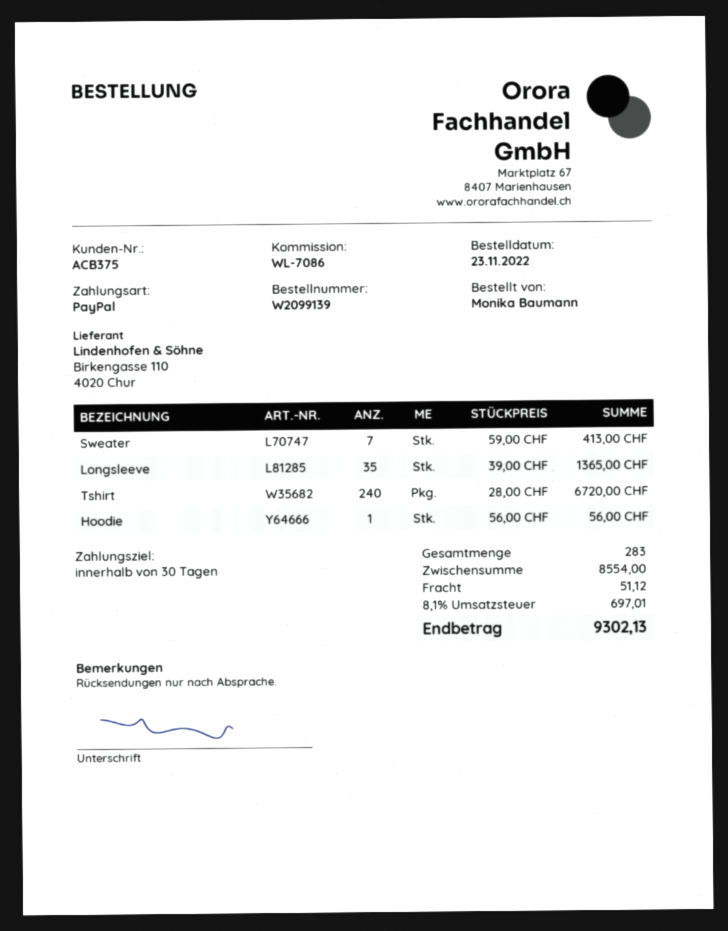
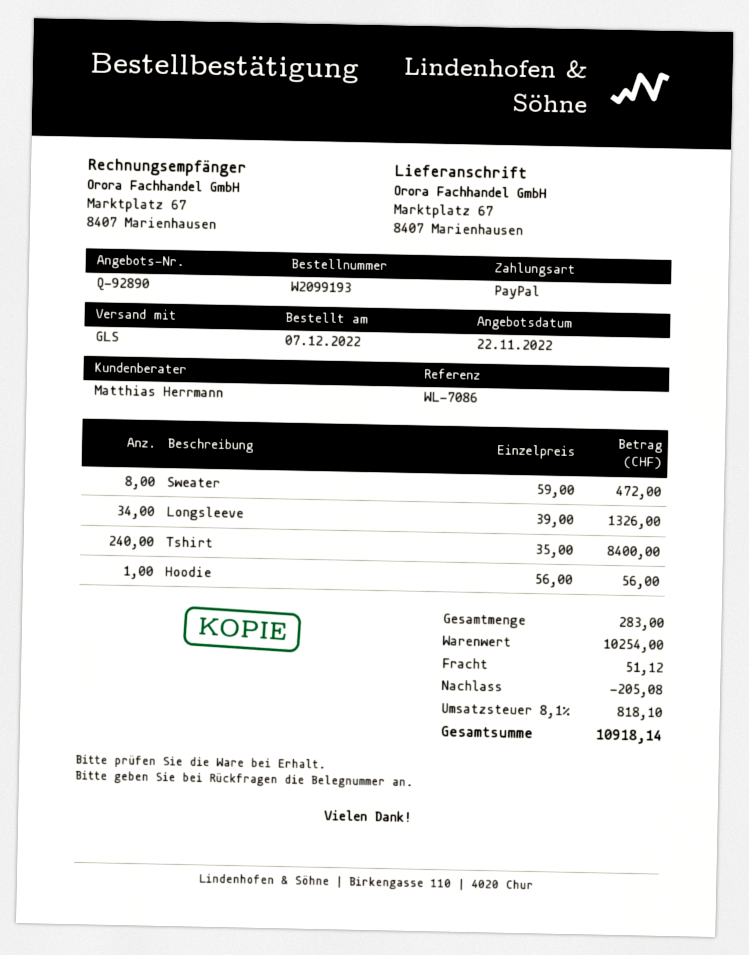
order number: W2099139 -> W2099193
order date: 2022-11-23 -> 2022-12-07
Sweater: 7 x 59.00 = 413.00 -> 8 x 59.00 = 472.00
Longsleeve: 35 x 39.00 = 1365.00 -> 34 x 39.00 = 1326.00
Tshirt: 240 x 28.00 = 6720.00 -> 240 x 35.00 = 8400.00
subtotal: 8554.00 -> 10254.00
discount: none -> 205.08
tax: 8.1% = 697.01 -> 8.1% = 818.10
total: 9302.13 -> 10918.14

